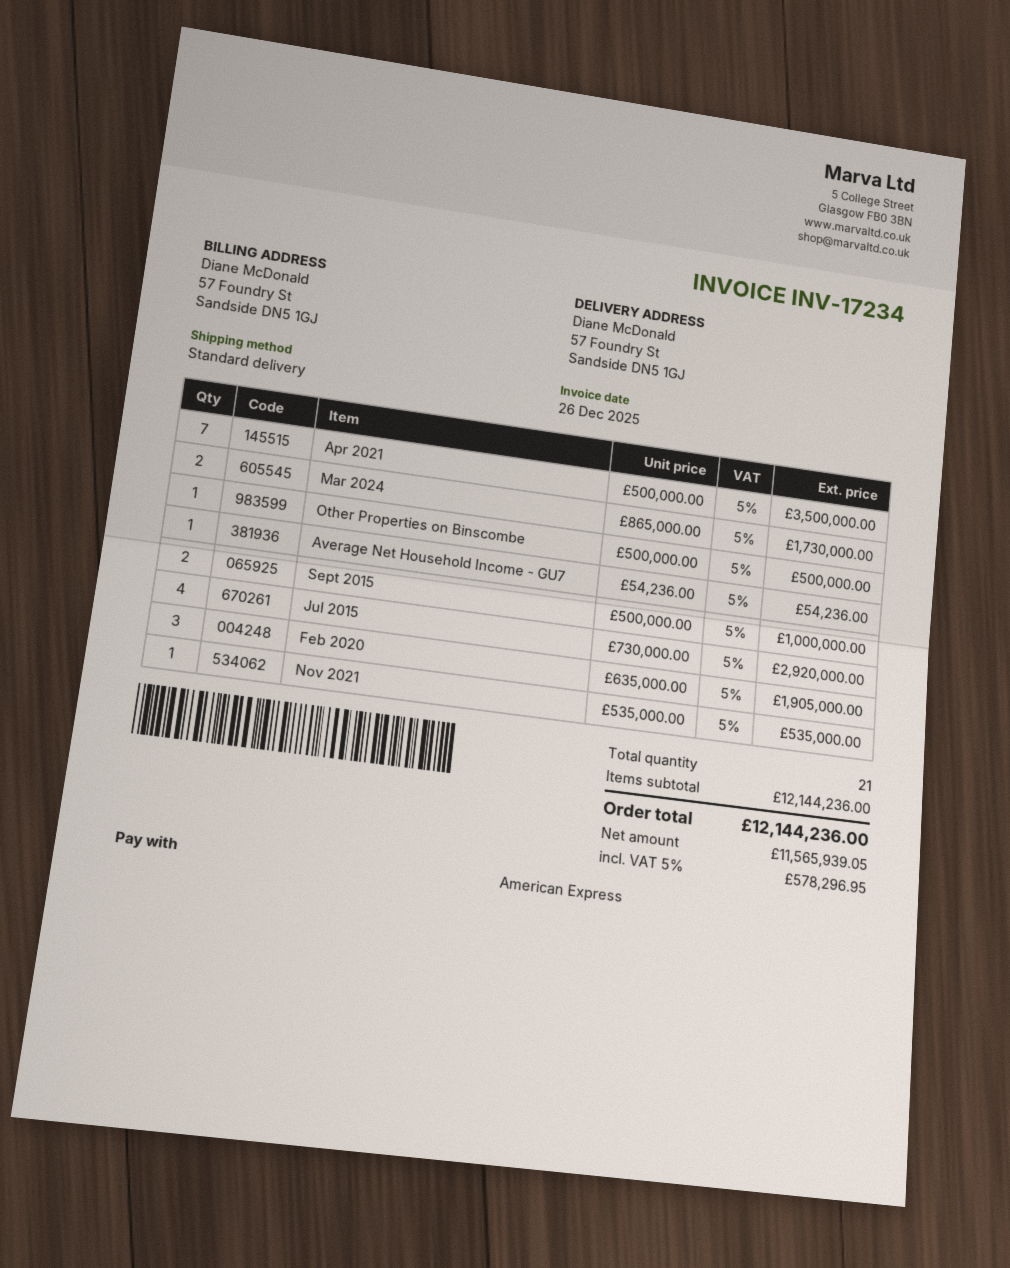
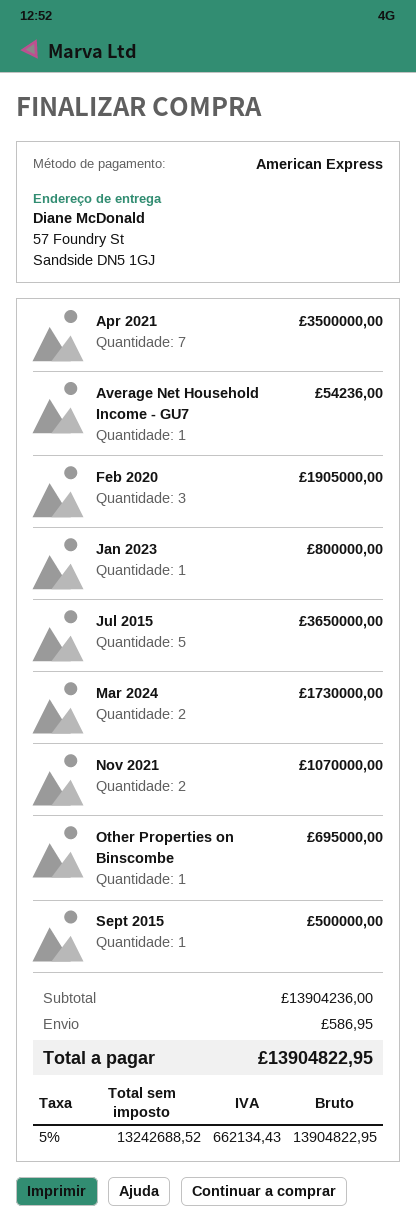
Other Properties on Binscombe: 1 for 500000.00 -> 1 for 695000.00
Sept 2015: 2 for 1000000.00 -> 1 for 500000.00
Jul 2015: 4 for 2920000.00 -> 5 for 3650000.00
Nov 2021: 1 for 535000.00 -> 2 for 1070000.00
Jan 2023: none -> 1 for 800000.00
subtotal: 12144236.00 -> 13904236.00
shipping: none -> 586.95
net: 11565939.05 -> 13242688.52
tax: 5% = 578296.95 -> 5% = 662134.43
total: 12144236.00 -> 13904822.95

